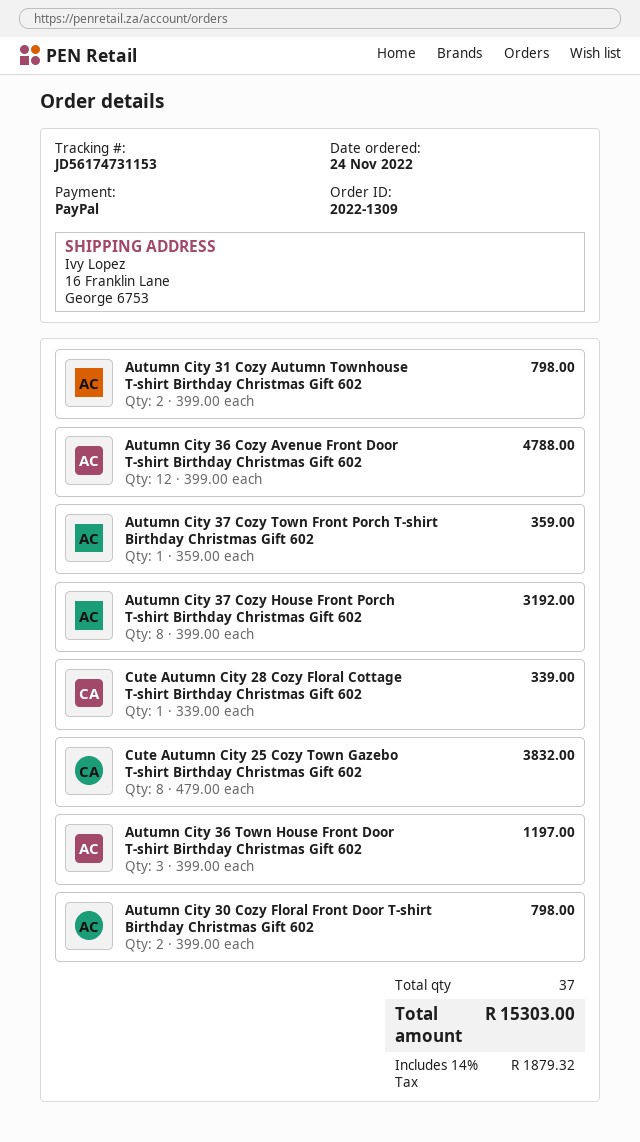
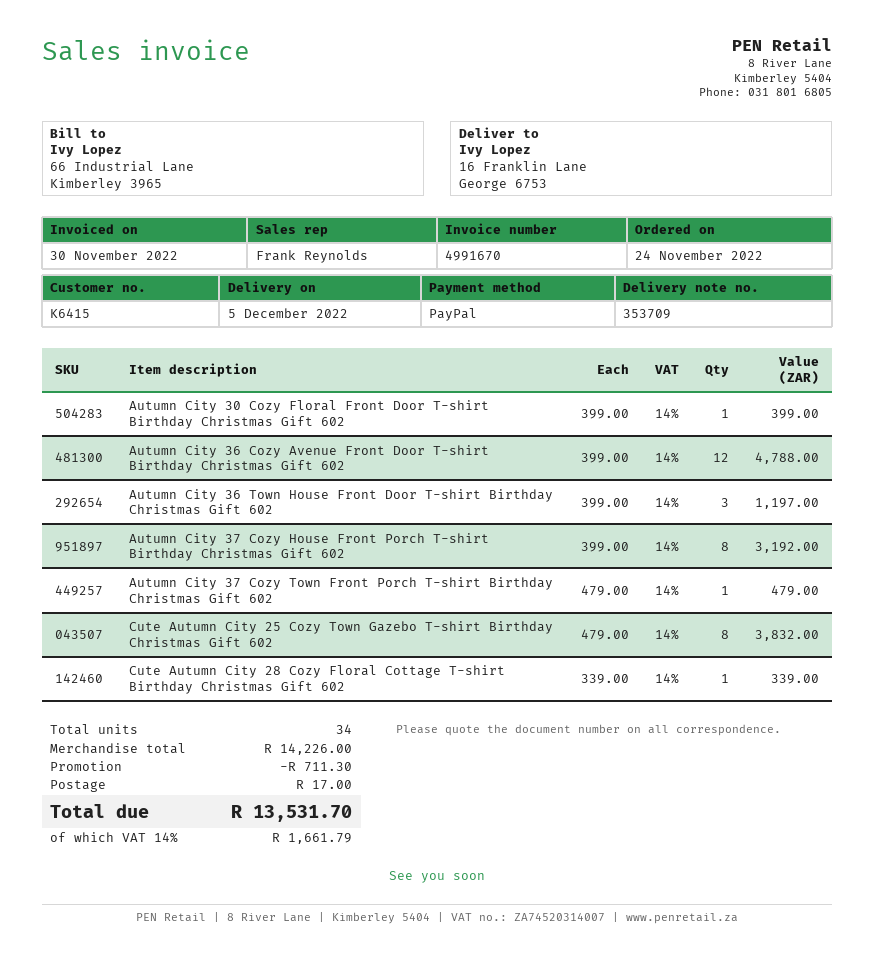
Autumn City 31 Cozy Autumn Townhouse T-shirt Birthday Christmas Gift 602: 2 x 399.00 = 798.00 -> none
Autumn City 37 Cozy Town Front Porch T-shirt Birthday Christmas Gift 602: 1 x 359.00 = 359.00 -> 1 x 479.00 = 479.00
Autumn City 30 Cozy Floral Front Door T-shirt Birthday Christmas Gift 602: 2 x 399.00 = 798.00 -> 1 x 399.00 = 399.00
total quantity: 37 -> 34
discount: none -> 711.30
shipping: none -> 17.00
tax: 14% = 1879.32 -> 14% = 1661.79
total: 15303.00 -> 13531.70

